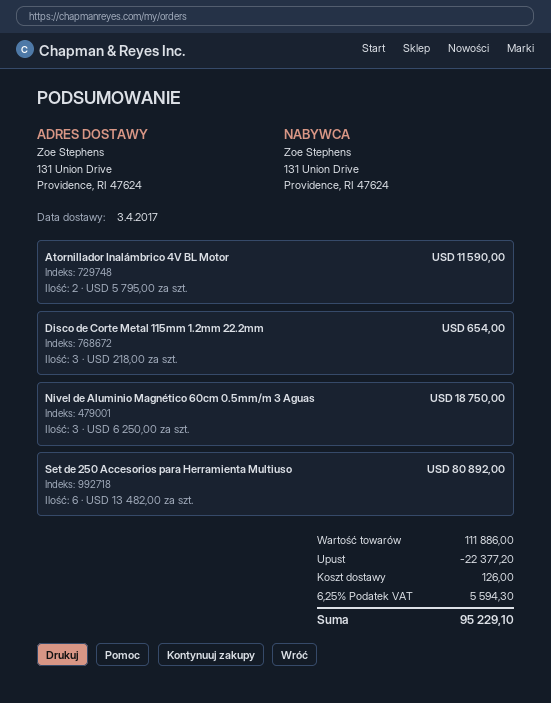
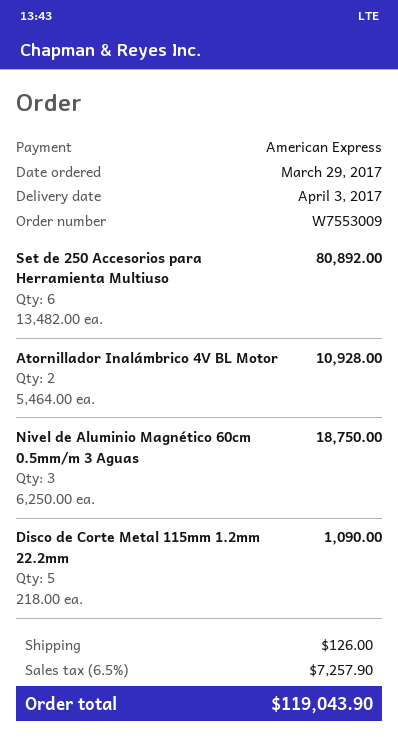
Atornillador Inalámbrico 4V BL Motor: 2 x 5795.00 = 11590.00 -> 2 x 5464.00 = 10928.00
Disco de Corte Metal 115mm 1.2mm 22.2mm: 3 x 218.00 = 654.00 -> 5 x 218.00 = 1090.00
discount: 22377.20 -> none
tax: 6.25% = 5594.30 -> 6.5% = 7257.90
total: 95229.10 -> 119043.90

